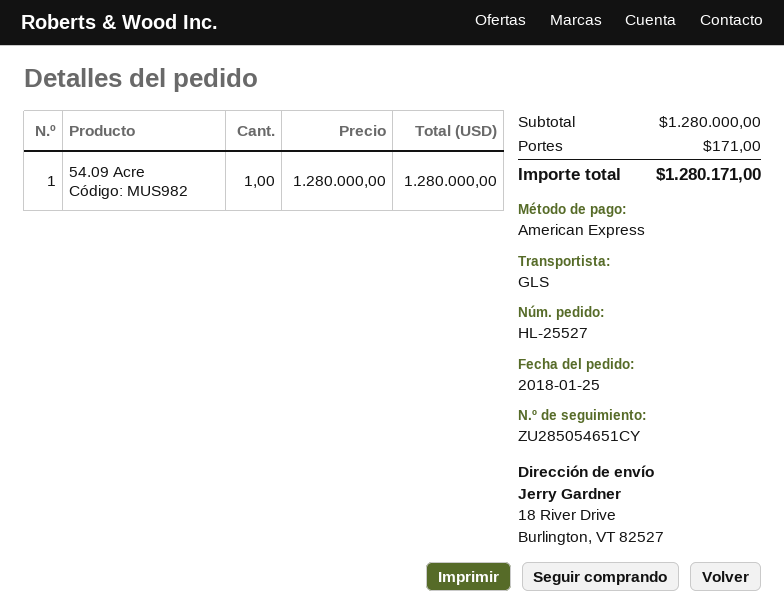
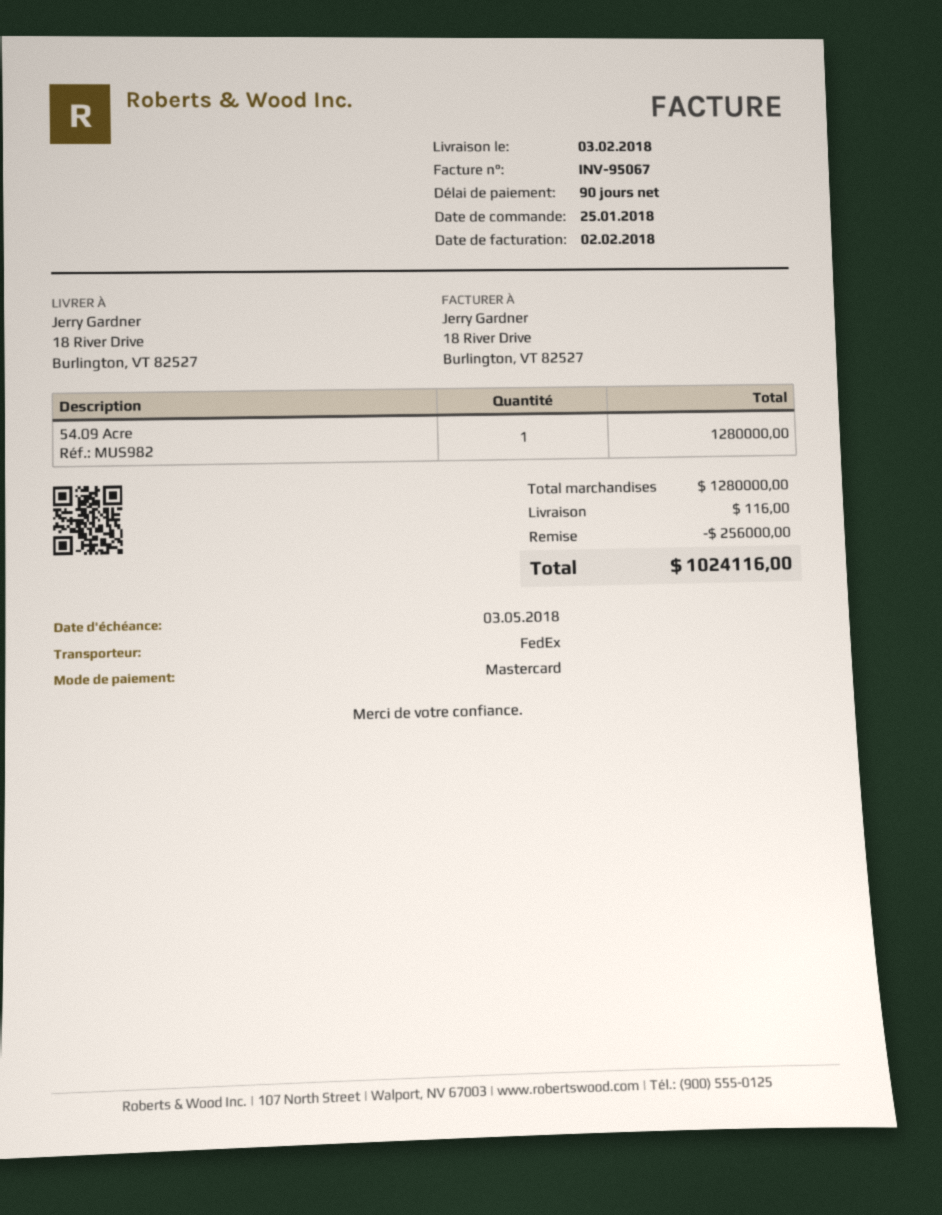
payment method: American Express -> Mastercard
shipping method: GLS -> FedEx
discount: none -> 256000.00
shipping: 171.00 -> 116.00
total: 1280171.00 -> 1024116.00

